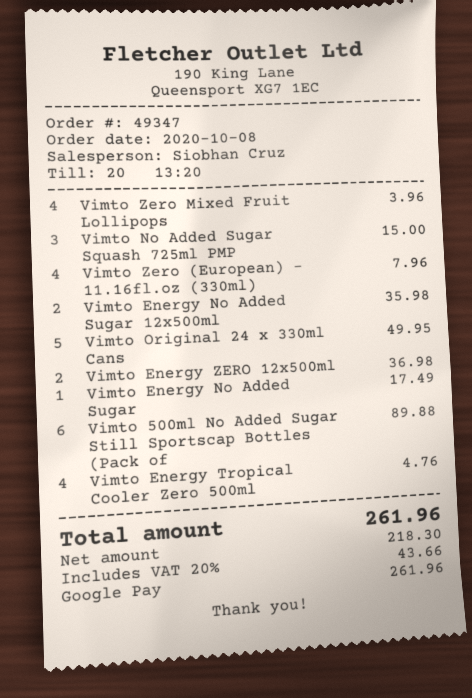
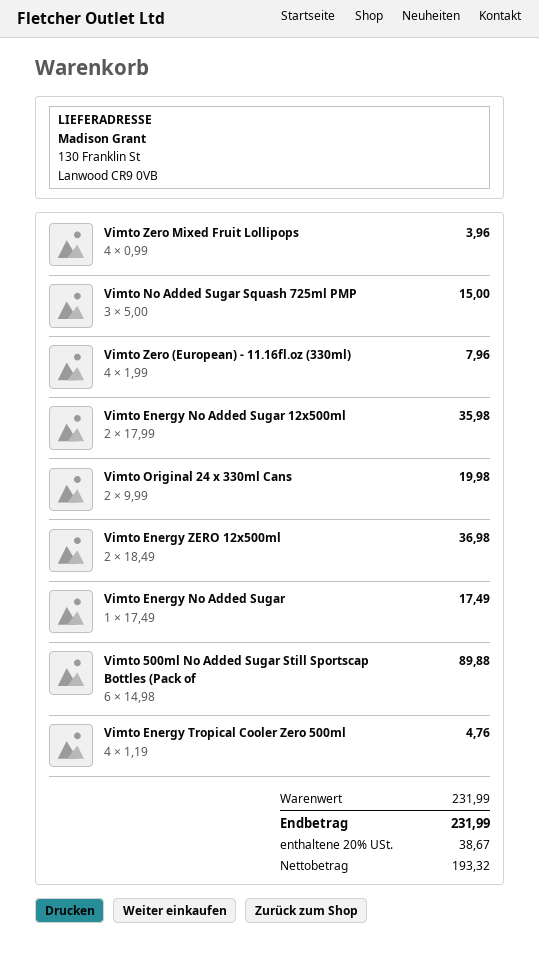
Vimto Original 24 x 330ml Cans: 5 for 49.95 -> 2 for 19.98
net: 218.30 -> 193.32
tax: 20% = 43.66 -> 20% = 38.67
total: 261.96 -> 231.99

